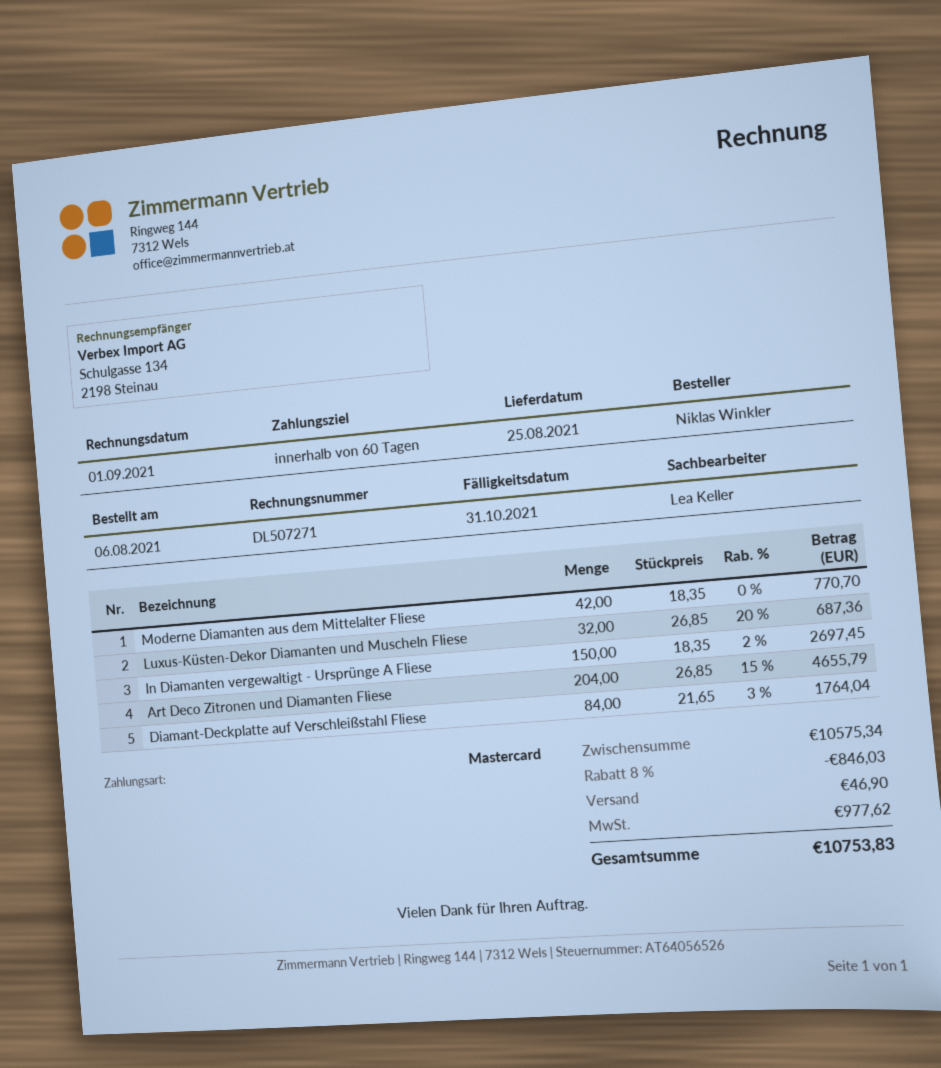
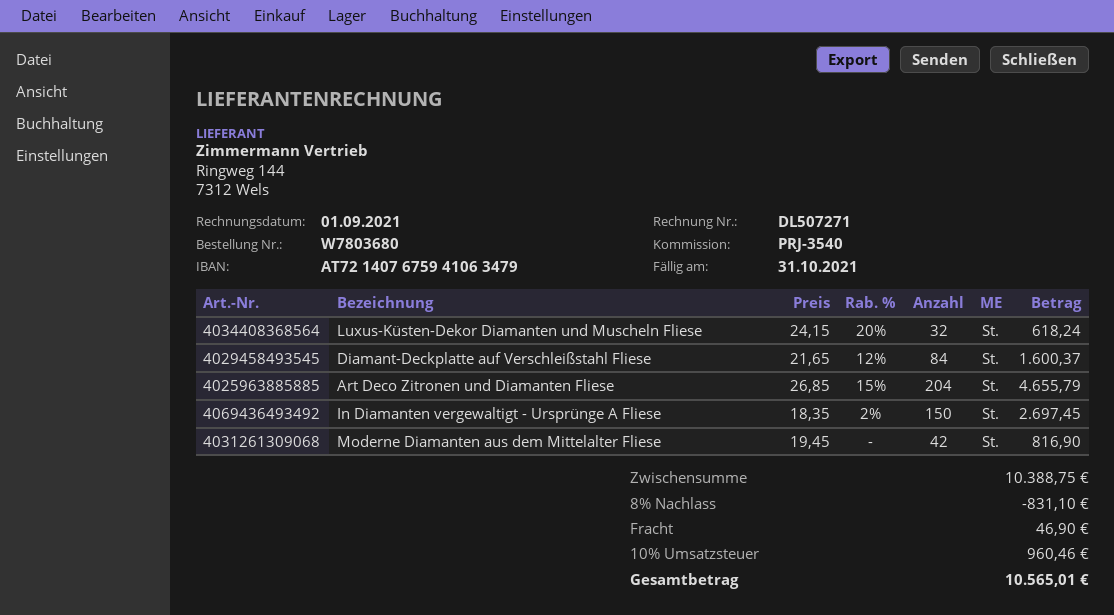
Moderne Diamanten aus dem Mittelalter Fliese: 42 x 18.35 = 770.70 -> 42 x 19.45 = 816.90
Luxus-Küsten-Dekor Diamanten und Muscheln Fliese: 32 x 26.85 - 20% = 687.36 -> 32 x 24.15 - 20% = 618.24
Diamant-Deckplatte auf Verschleißstahl Fliese: 84 x 21.65 - 3% = 1764.04 -> 84 x 21.65 - 12% = 1600.37
subtotal: 10575.34 -> 10388.75
discount: 8% = 846.03 -> 8% = 831.10
tax: 977.62 -> 960.46
total: 10753.83 -> 10565.01

